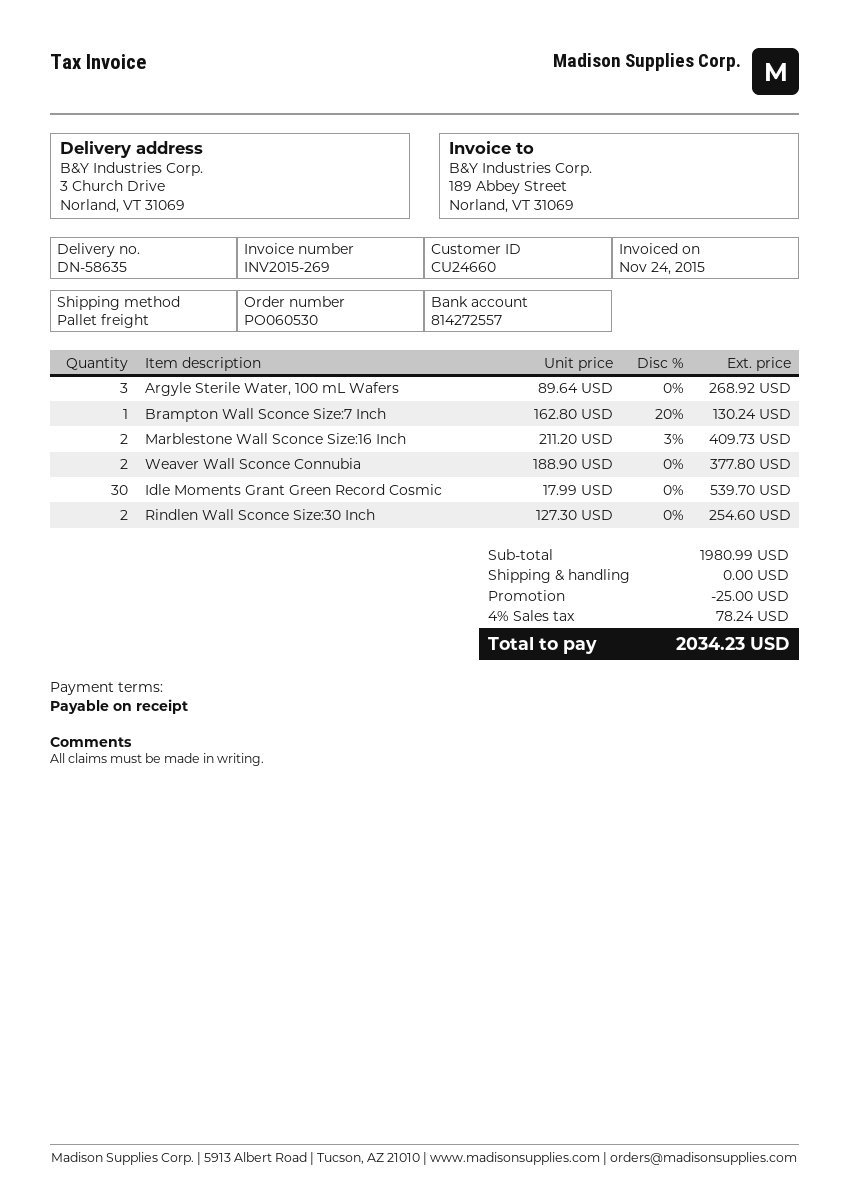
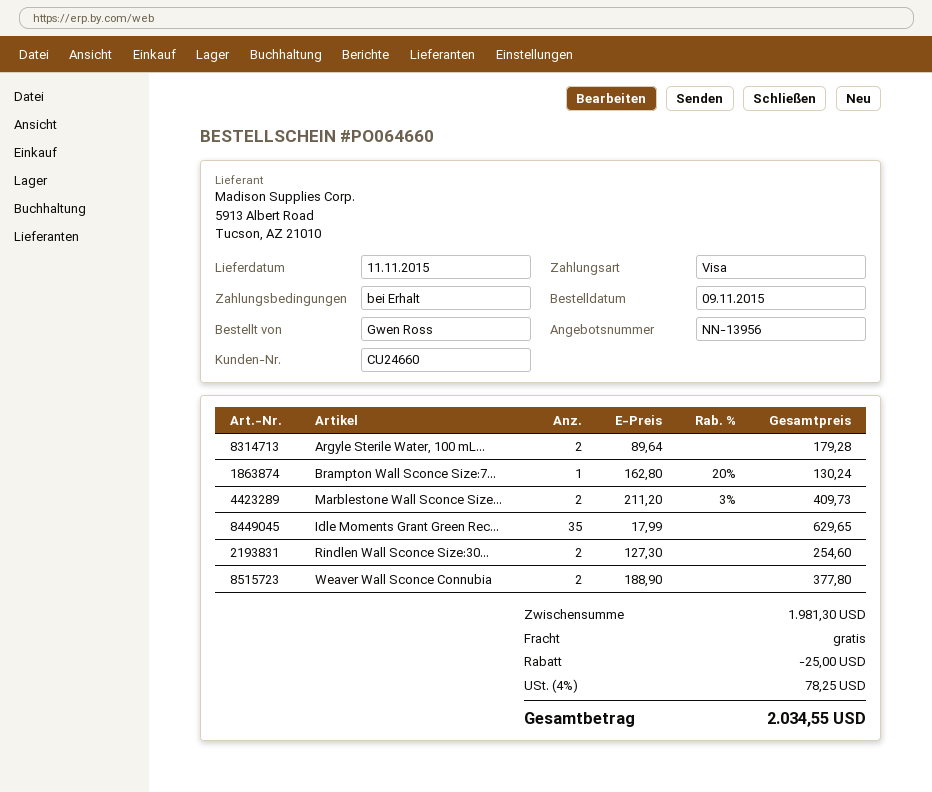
order number: PO060530 -> PO064660
Argyle Sterile Water, 100 mL Wafers: 3 x 89.64 = 268.92 -> 2 x 89.64 = 179.28
Idle Moments Grant Green Record Cosmic: 30 x 17.99 = 539.70 -> 35 x 17.99 = 629.65
subtotal: 1980.99 -> 1981.30
tax: 4% = 78.24 -> 4% = 78.25
total: 2034.23 -> 2034.55

